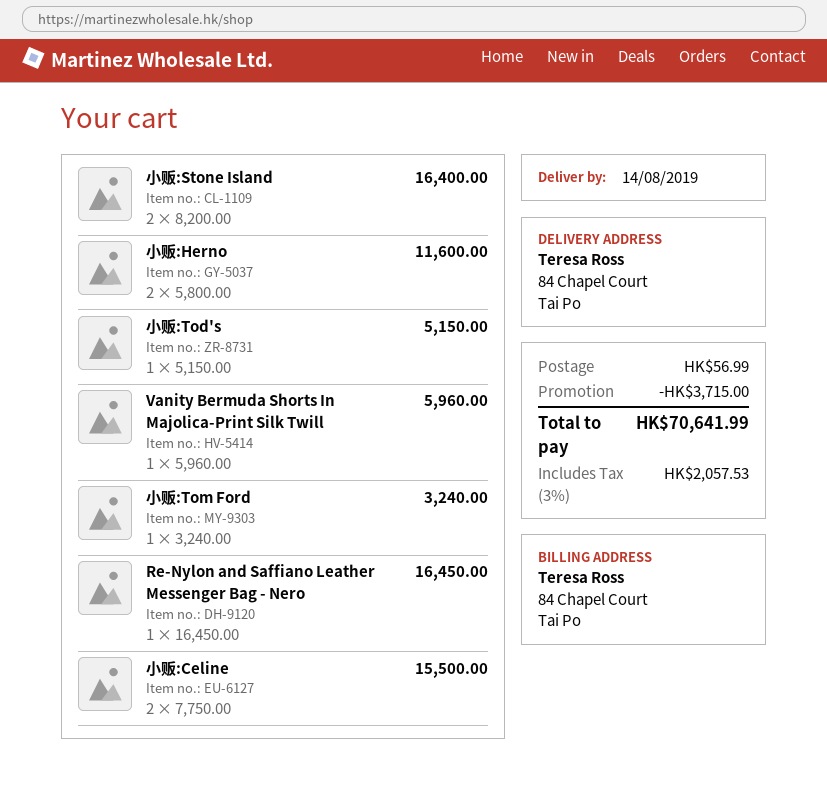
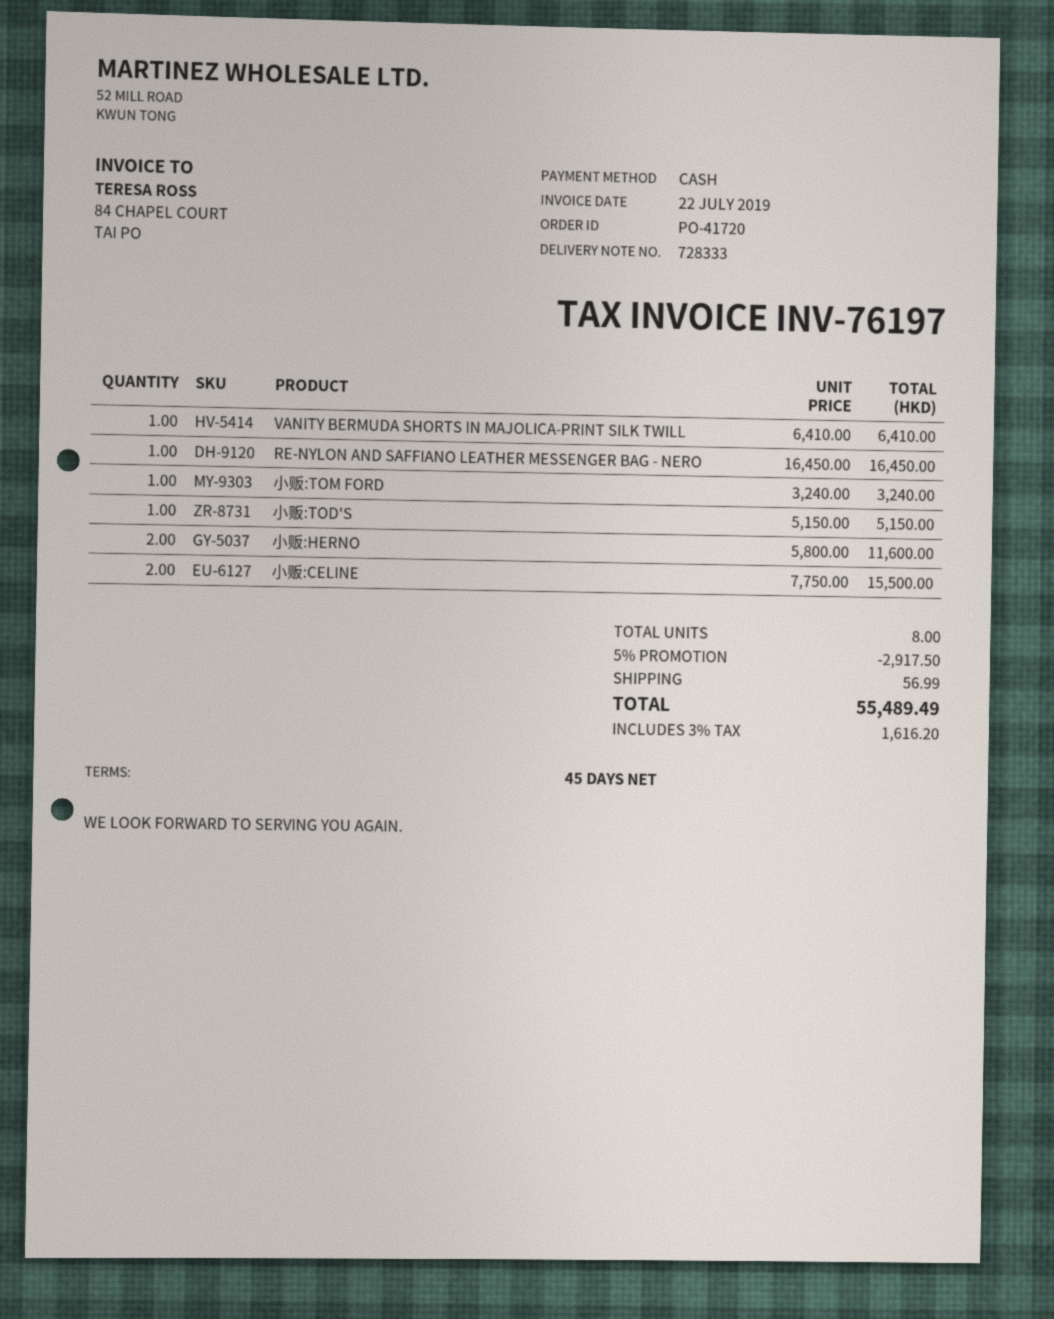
小贩:Stone Island: 2 x 8200.00 = 16400.00 -> none
Vanity Bermuda Shorts In Majolica-Print Silk Twill: 1 x 5960.00 = 5960.00 -> 1 x 6410.00 = 6410.00
discount: 3715.00 -> 2917.50
tax: 3% = 2057.53 -> 3% = 1616.20
total: 70641.99 -> 55489.49

